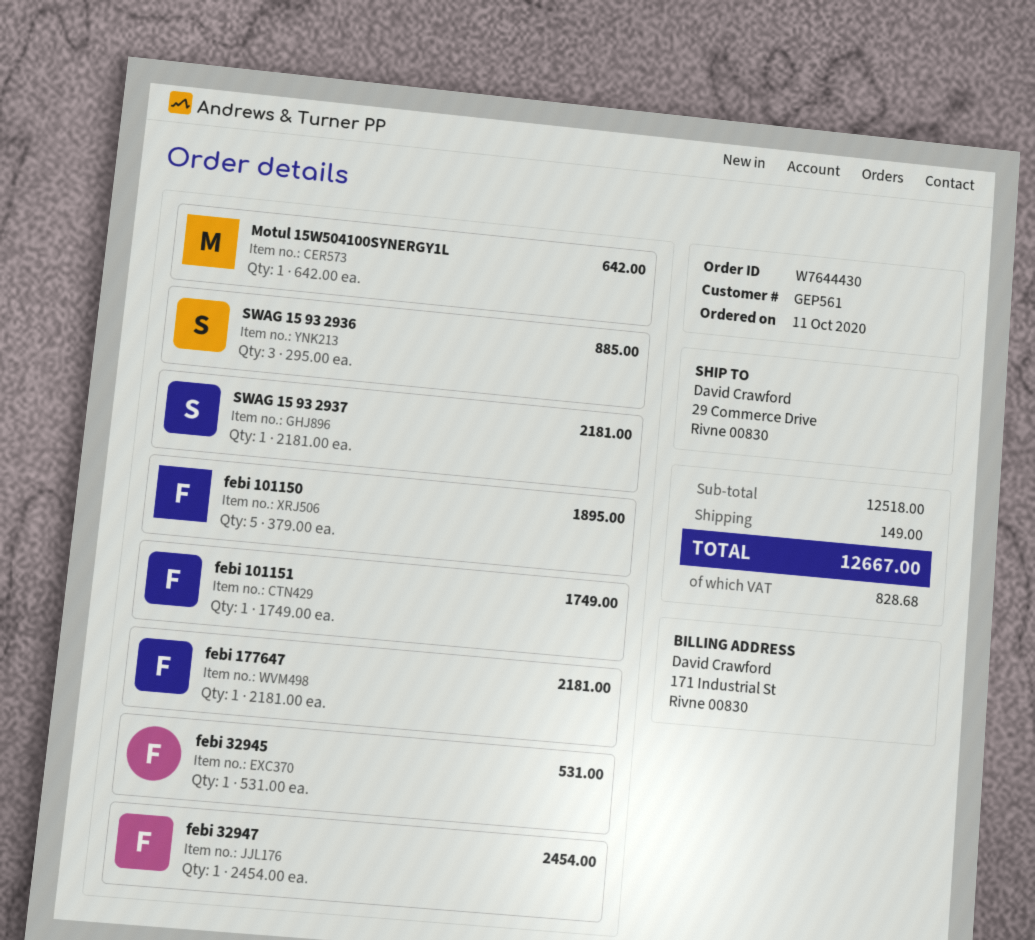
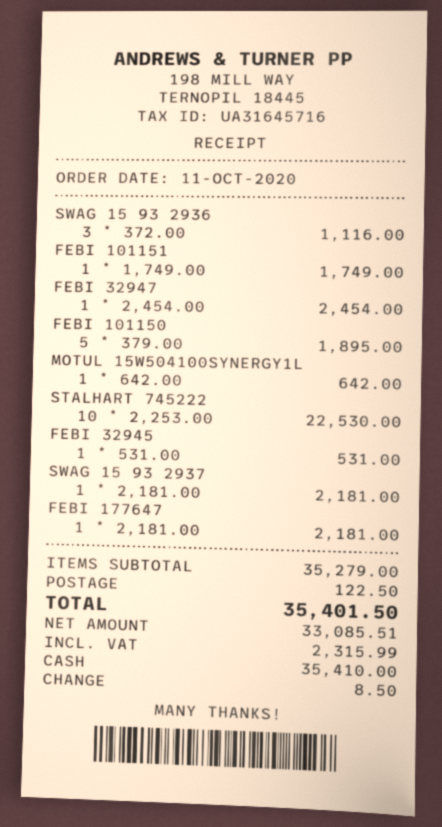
SWAG 15 93 2936: 3 x 295.00 = 885.00 -> 3 x 372.00 = 1116.00
STALHART 745222: none -> 10 x 2253.00 = 22530.00
subtotal: 12518.00 -> 35279.00
shipping: 149.00 -> 122.50
tax: 828.68 -> 2315.99
total: 12667.00 -> 35401.50

